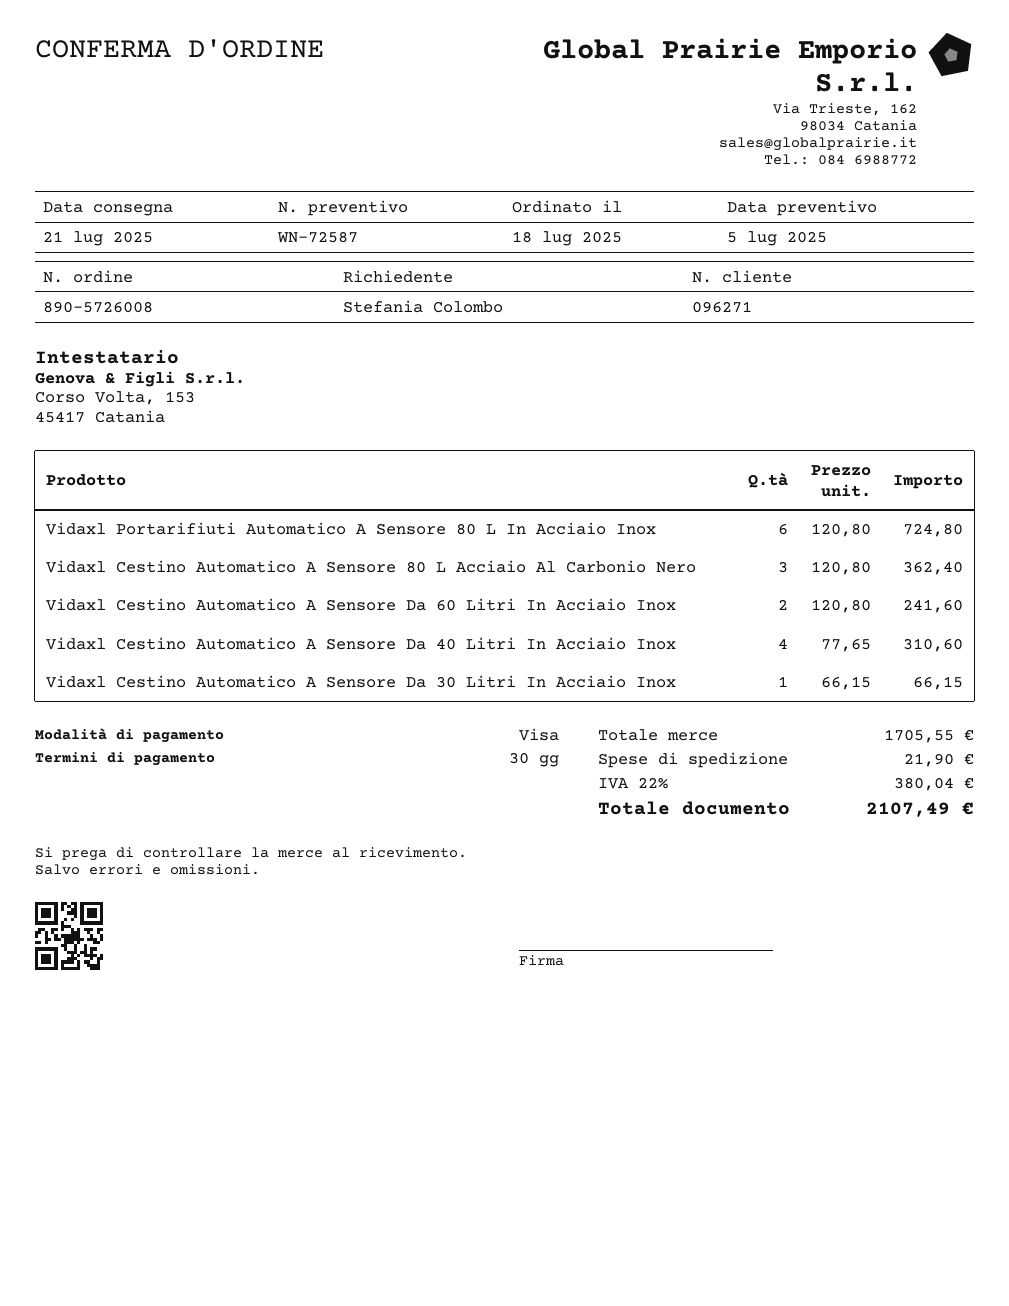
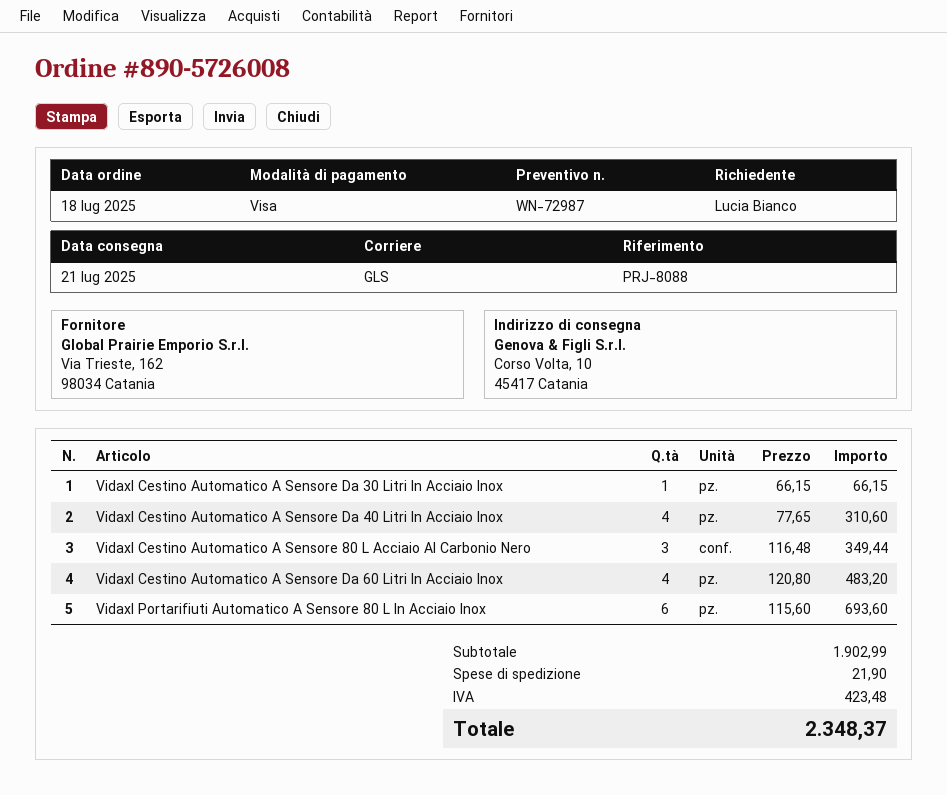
quote number: WN-72587 -> WN-72987
ordered by: Stefania Colombo -> Lucia Bianco
Vidaxl Portarifiuti Automatico A Sensore 80 L In Acciaio Inox: 6 x 120.80 = 724.80 -> 6 x 115.60 = 693.60
Vidaxl Cestino Automatico A Sensore 80 L Acciaio Al Carbonio Nero: 3 x 120.80 = 362.40 -> 3 x 116.48 = 349.44
Vidaxl Cestino Automatico A Sensore Da 60 Litri In Acciaio Inox: 2 x 120.80 = 241.60 -> 4 x 120.80 = 483.20
subtotal: 1705.55 -> 1902.99
tax: 380.04 -> 423.48
total: 2107.49 -> 2348.37

